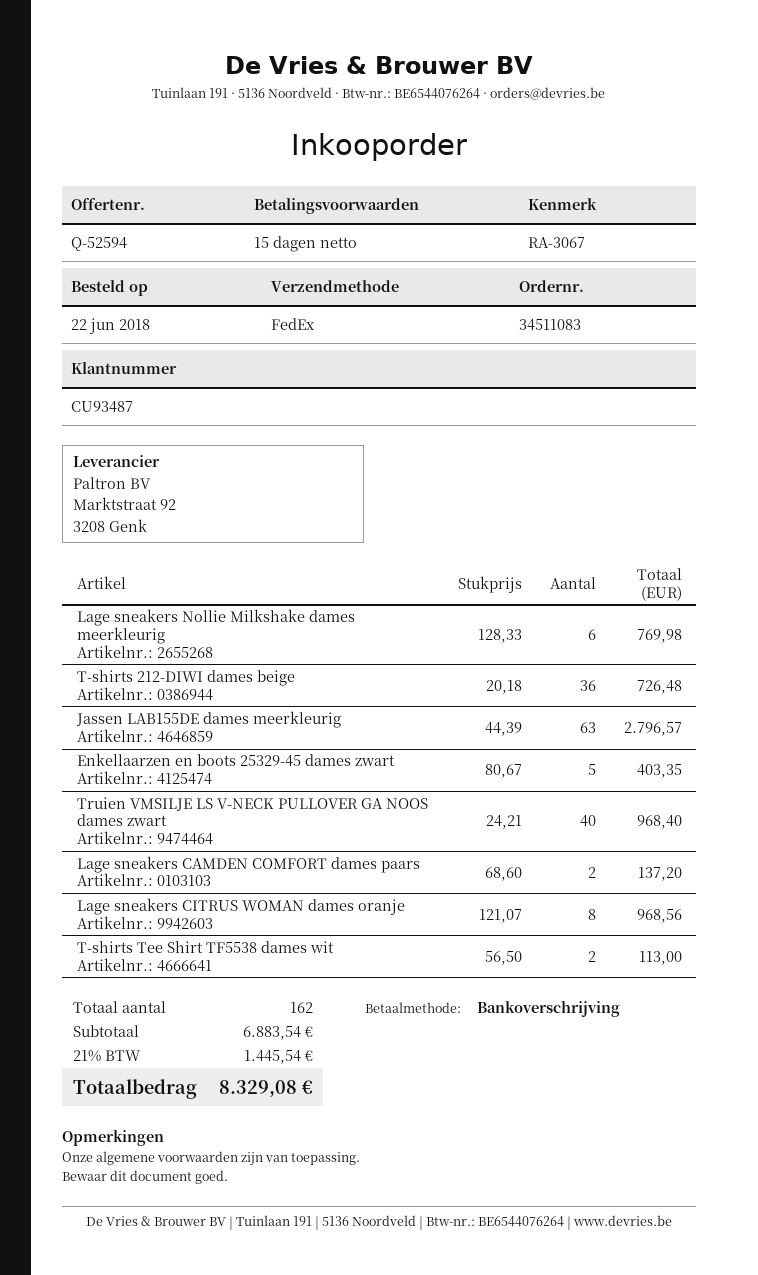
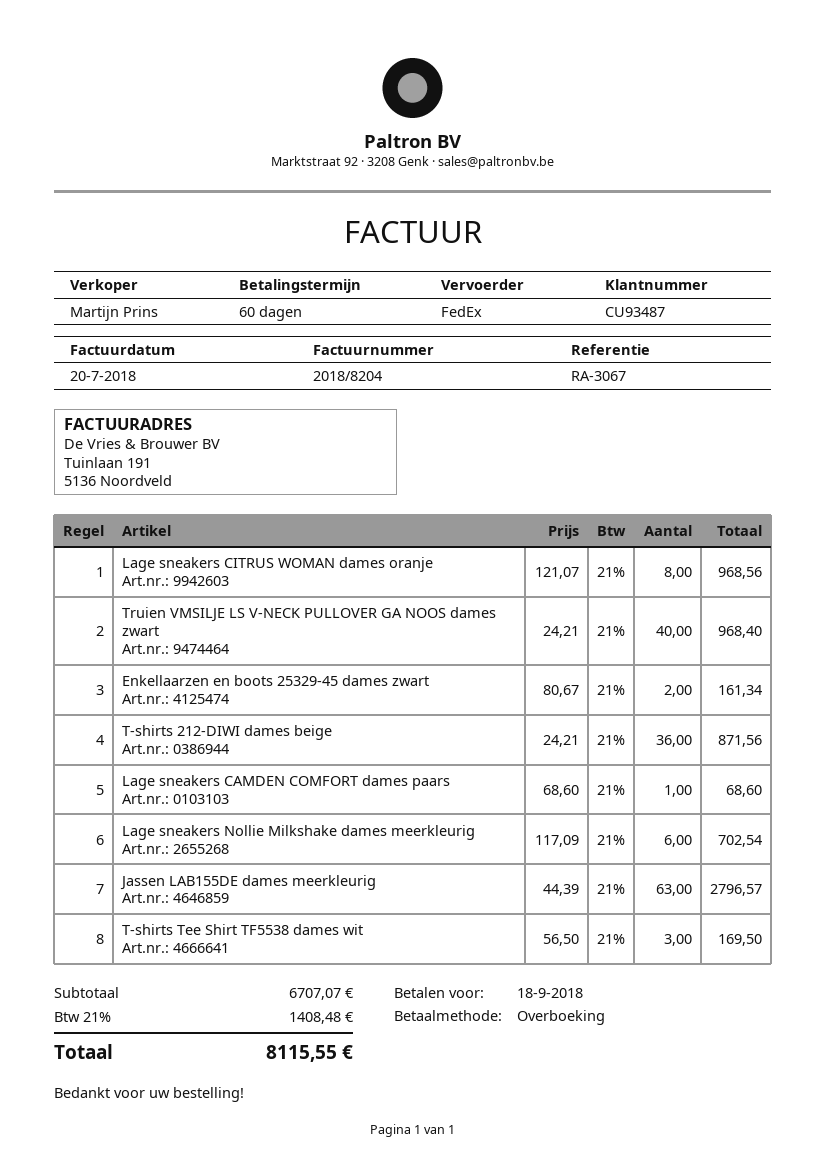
payment terms: 15 days -> 60 days
Lage sneakers Nollie Milkshake dames meerkleurig: 6 x 128.33 = 769.98 -> 6 x 117.09 = 702.54
T-shirts 212-DIWI dames beige: 36 x 20.18 = 726.48 -> 36 x 24.21 = 871.56
Enkellaarzen en boots 25329-45 dames zwart: 5 x 80.67 = 403.35 -> 2 x 80.67 = 161.34
Lage sneakers CAMDEN COMFORT dames paars: 2 x 68.60 = 137.20 -> 1 x 68.60 = 68.60
T-shirts Tee Shirt TF5538 dames wit: 2 x 56.50 = 113.00 -> 3 x 56.50 = 169.50
subtotal: 6883.54 -> 6707.07
tax: 21% = 1445.54 -> 21% = 1408.48
total: 8329.08 -> 8115.55

